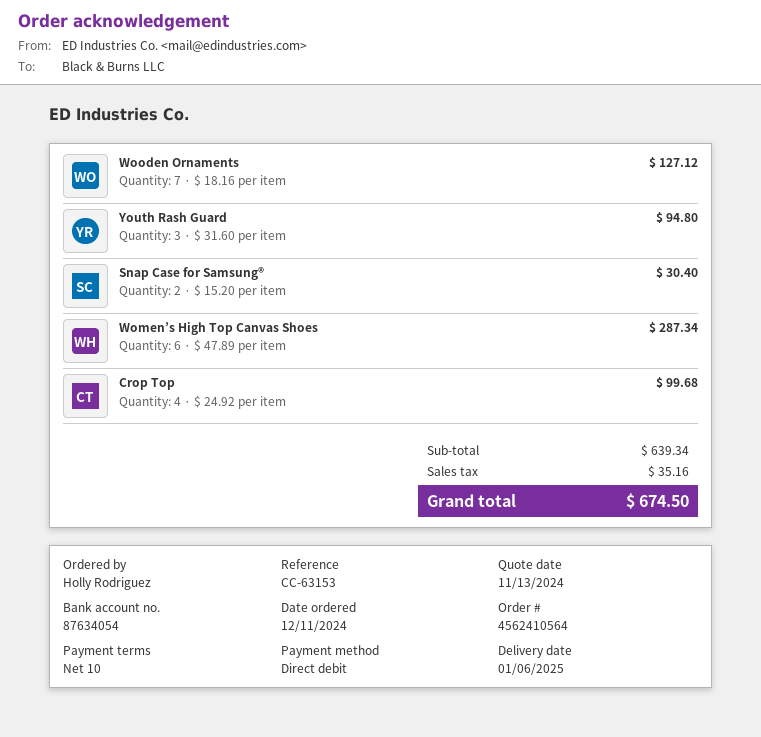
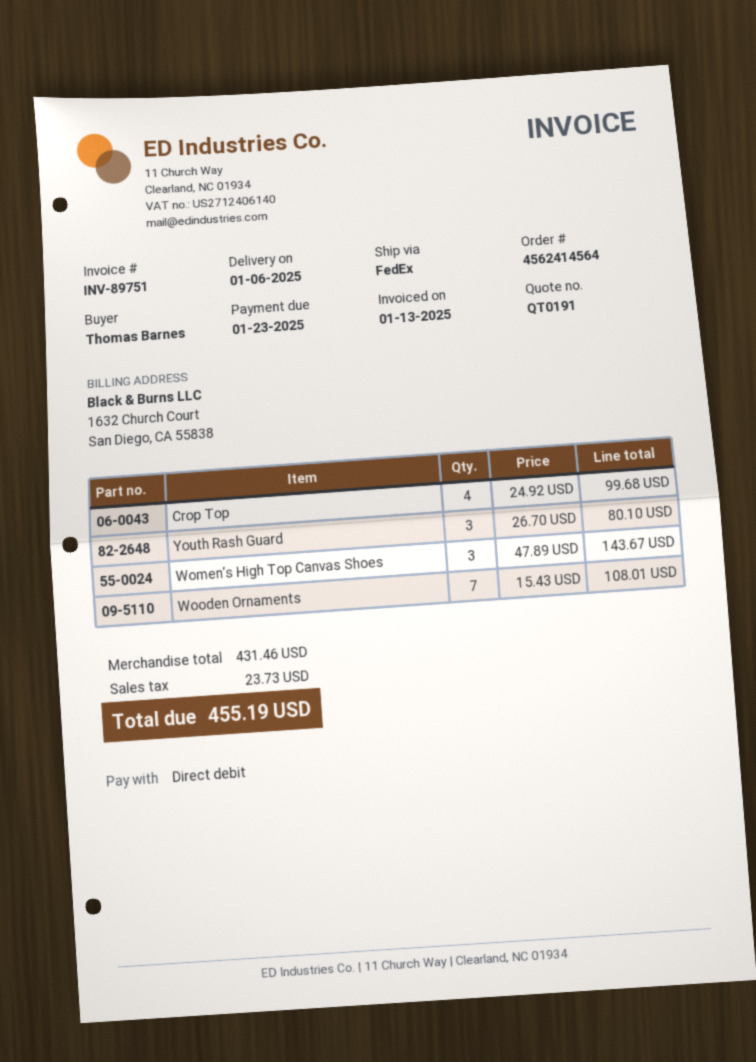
order number: 4562410564 -> 4562414564
ordered by: Holly Rodriguez -> Thomas Barnes
Wooden Ornaments: 7 x 18.16 = 127.12 -> 7 x 15.43 = 108.01
Youth Rash Guard: 3 x 31.60 = 94.80 -> 3 x 26.70 = 80.10
Snap Case for Samsung®: 2 x 15.20 = 30.40 -> none
Women’s High Top Canvas Shoes: 6 x 47.89 = 287.34 -> 3 x 47.89 = 143.67
subtotal: 639.34 -> 431.46
tax: 35.16 -> 23.73
total: 674.50 -> 455.19

